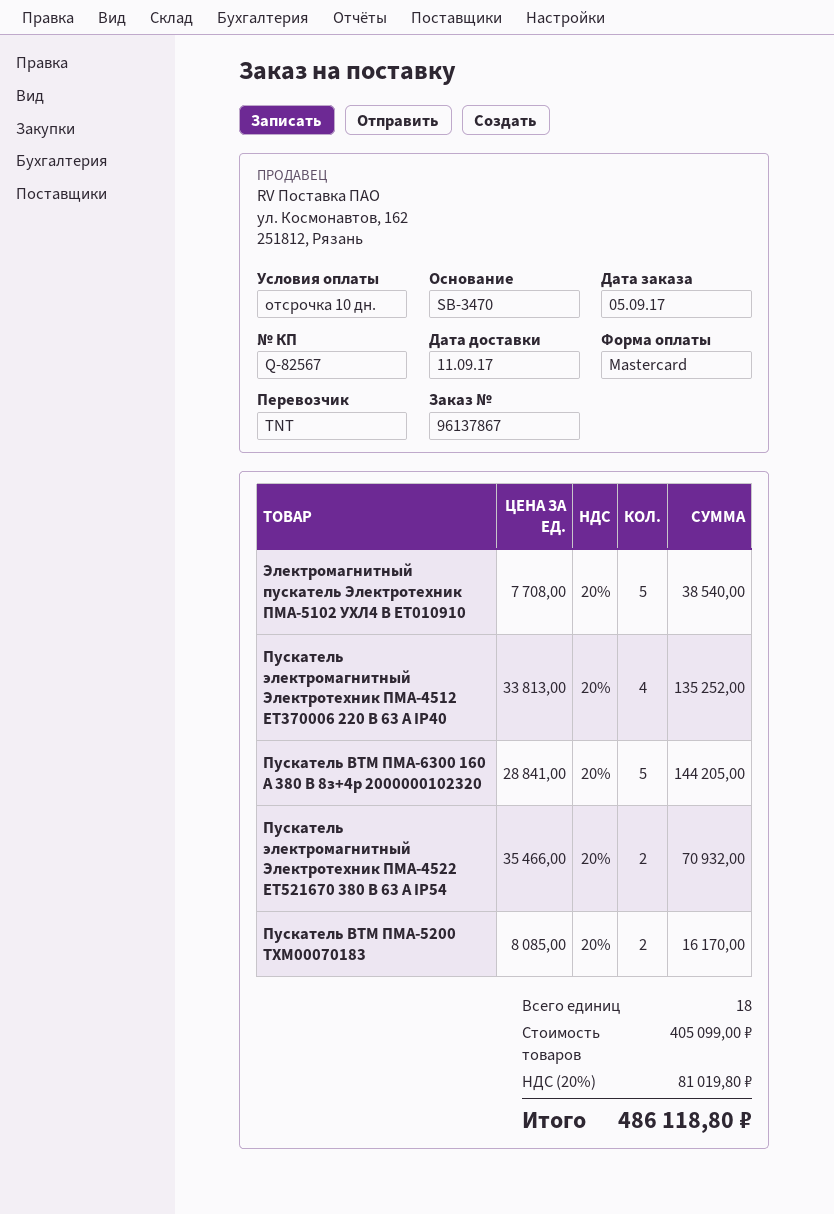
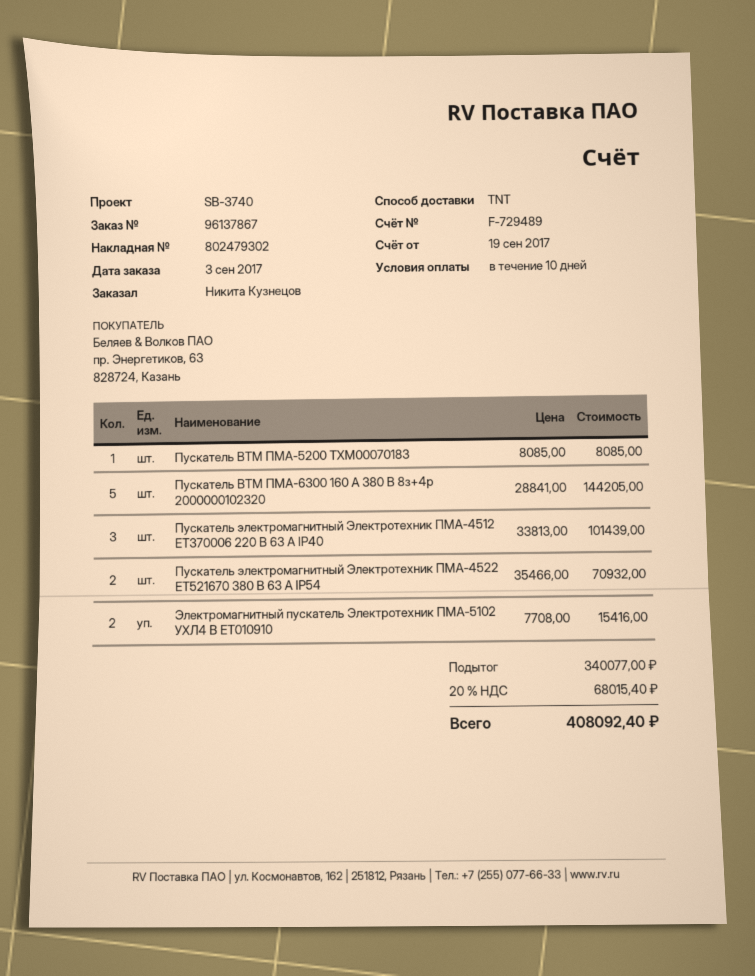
order date: 2017-09-05 -> 2017-09-03
reference: SB-3470 -> SB-3740
Электромагнитный пускатель Электротехник ПМА-5102 УХЛ4 В ET010910: 5 x 7708.00 = 38540.00 -> 2 x 7708.00 = 15416.00
Пускатель электромагнитный Электротехник ПМА-4512 ET370006 220 В 63 А IP40: 4 x 33813.00 = 135252.00 -> 3 x 33813.00 = 101439.00
Пускатель ВТМ ПМА-5200 ТХМ00070183: 2 x 8085.00 = 16170.00 -> 1 x 8085.00 = 8085.00
subtotal: 405099.00 -> 340077.00
tax: 20% = 81019.80 -> 20% = 68015.40
total: 486118.80 -> 408092.40

